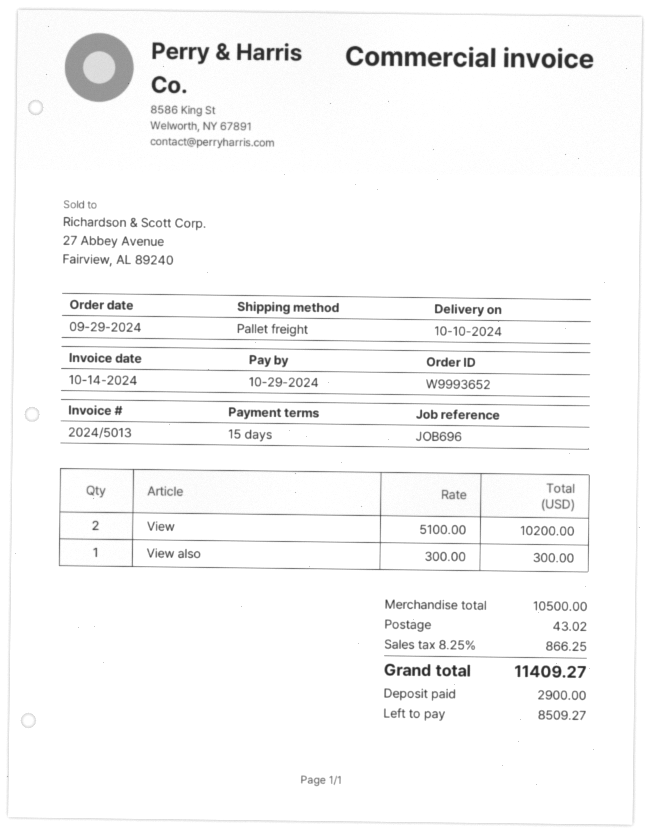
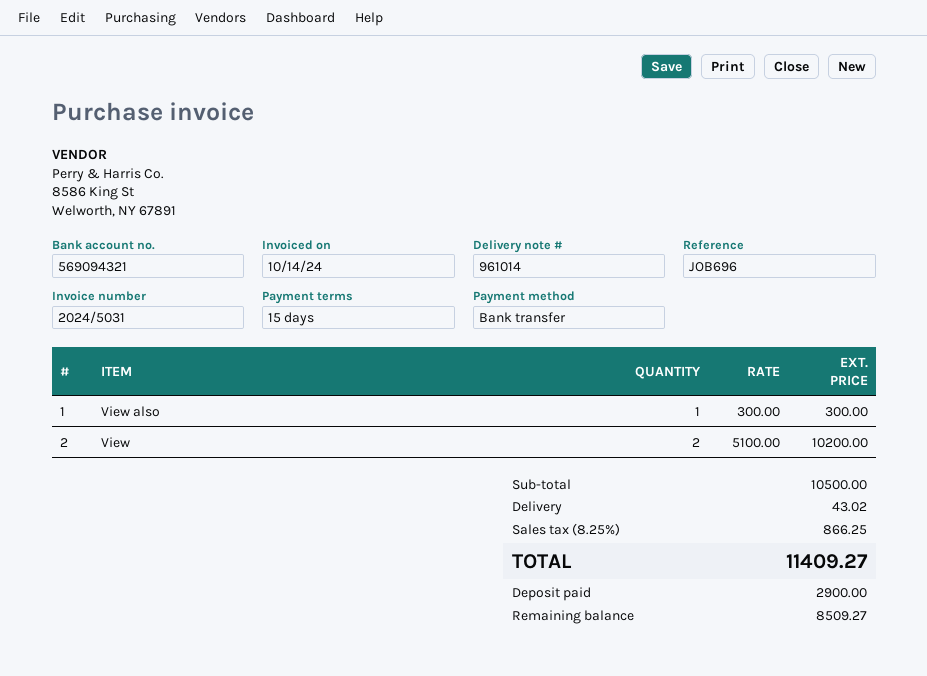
invoice number: 2024/5013 -> 2024/5031

